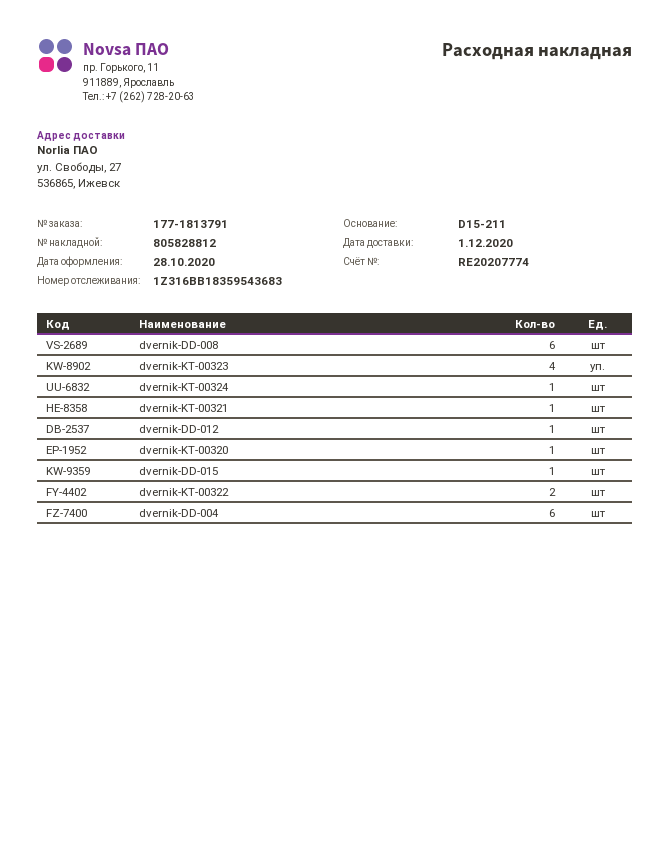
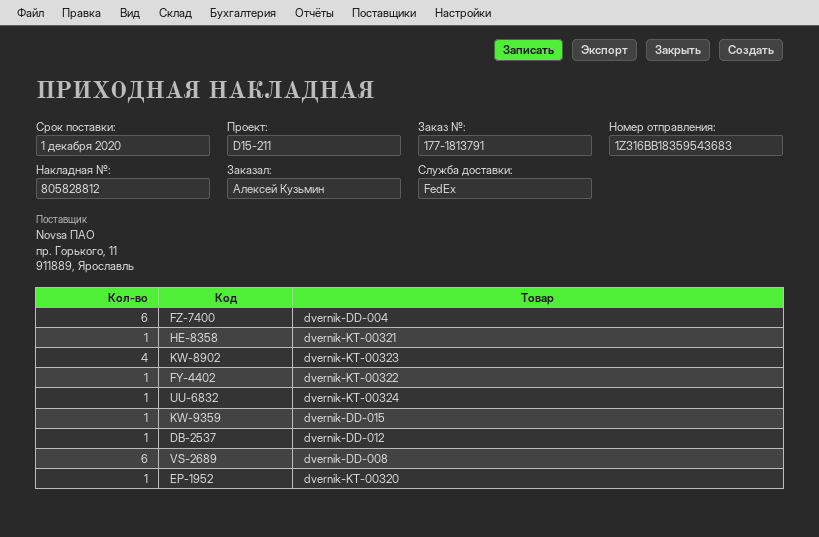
dvernik-KT-00322: 2 -> 1

